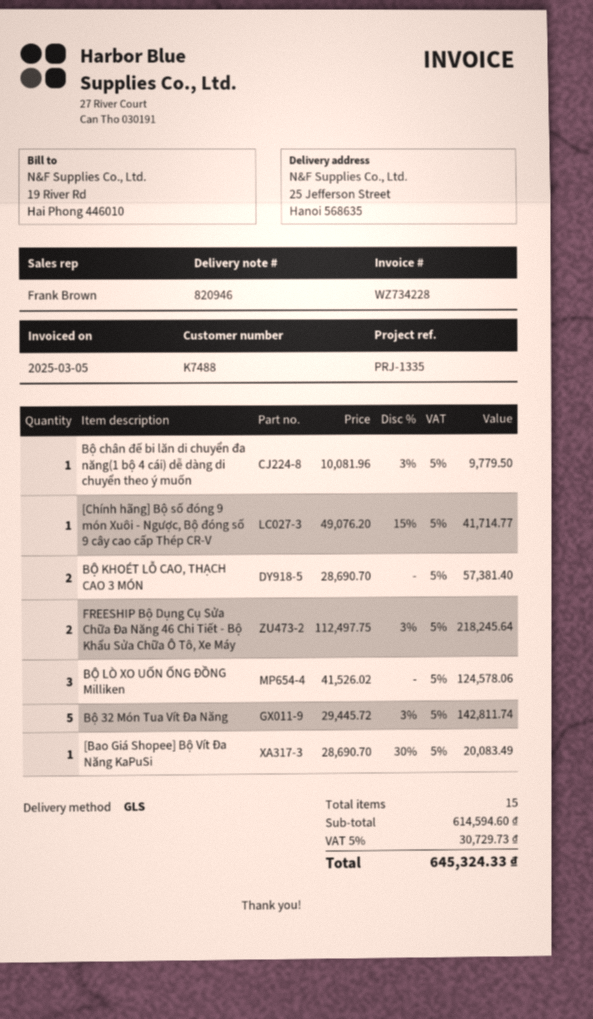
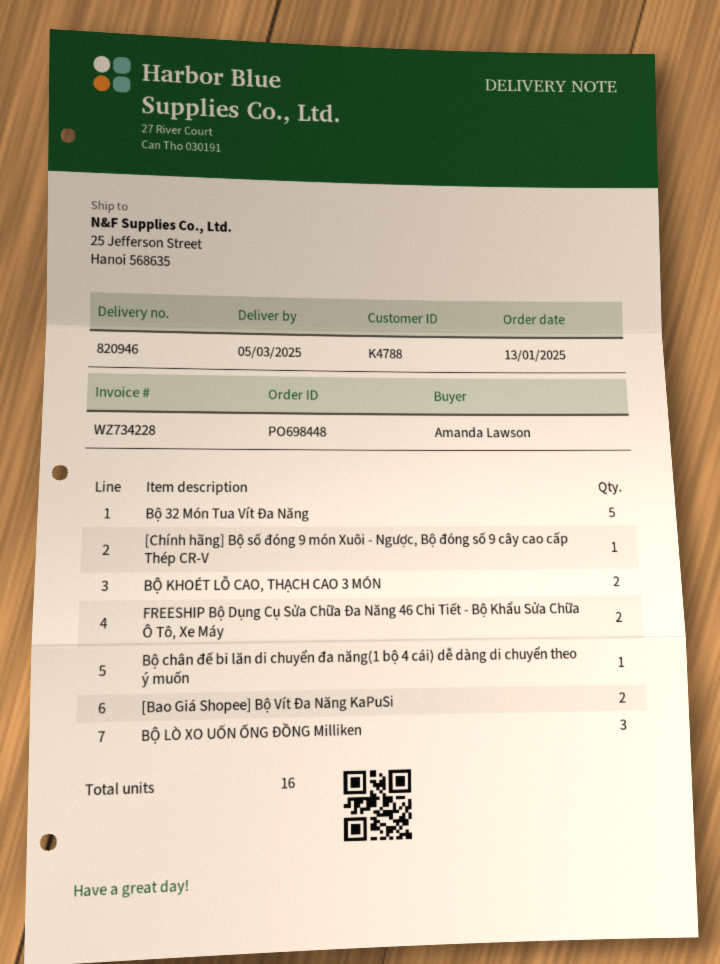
customer number: K7488 -> K4788
[Bao Giá Shopee] Bộ Vít Đa Năng KaPuSi: 1 -> 2
total quantity: 15 -> 16

